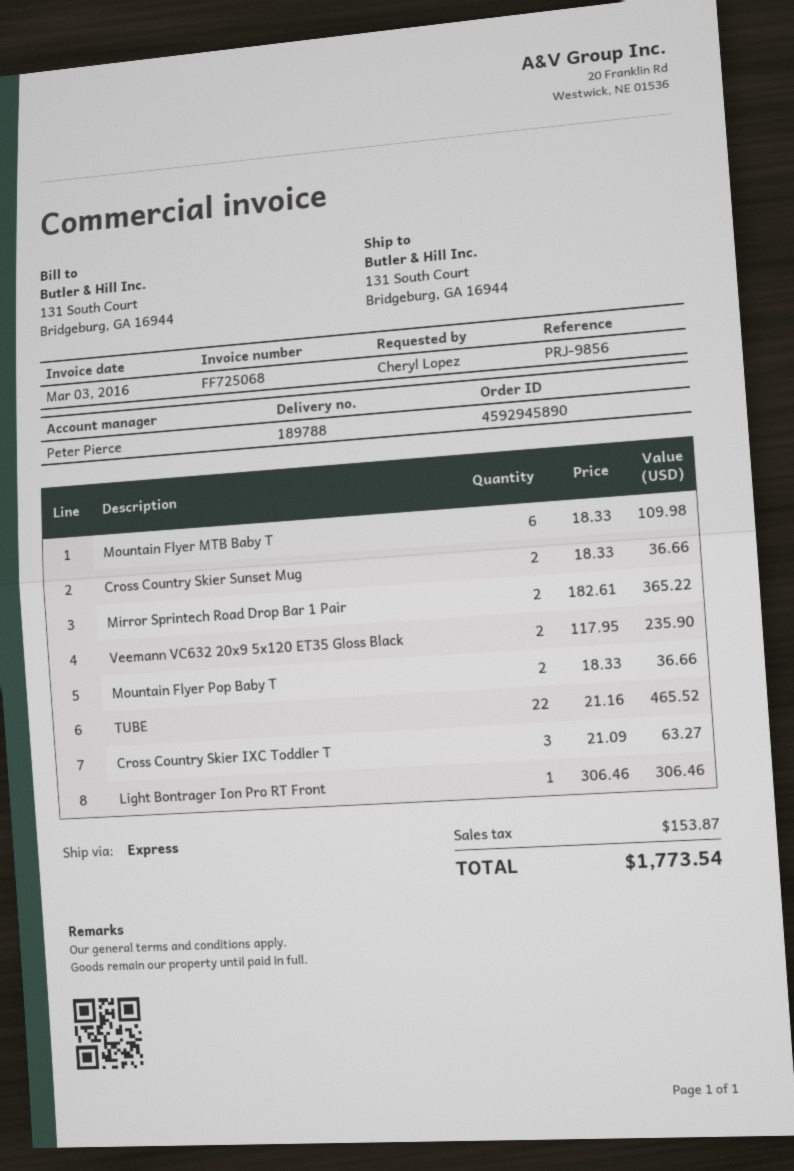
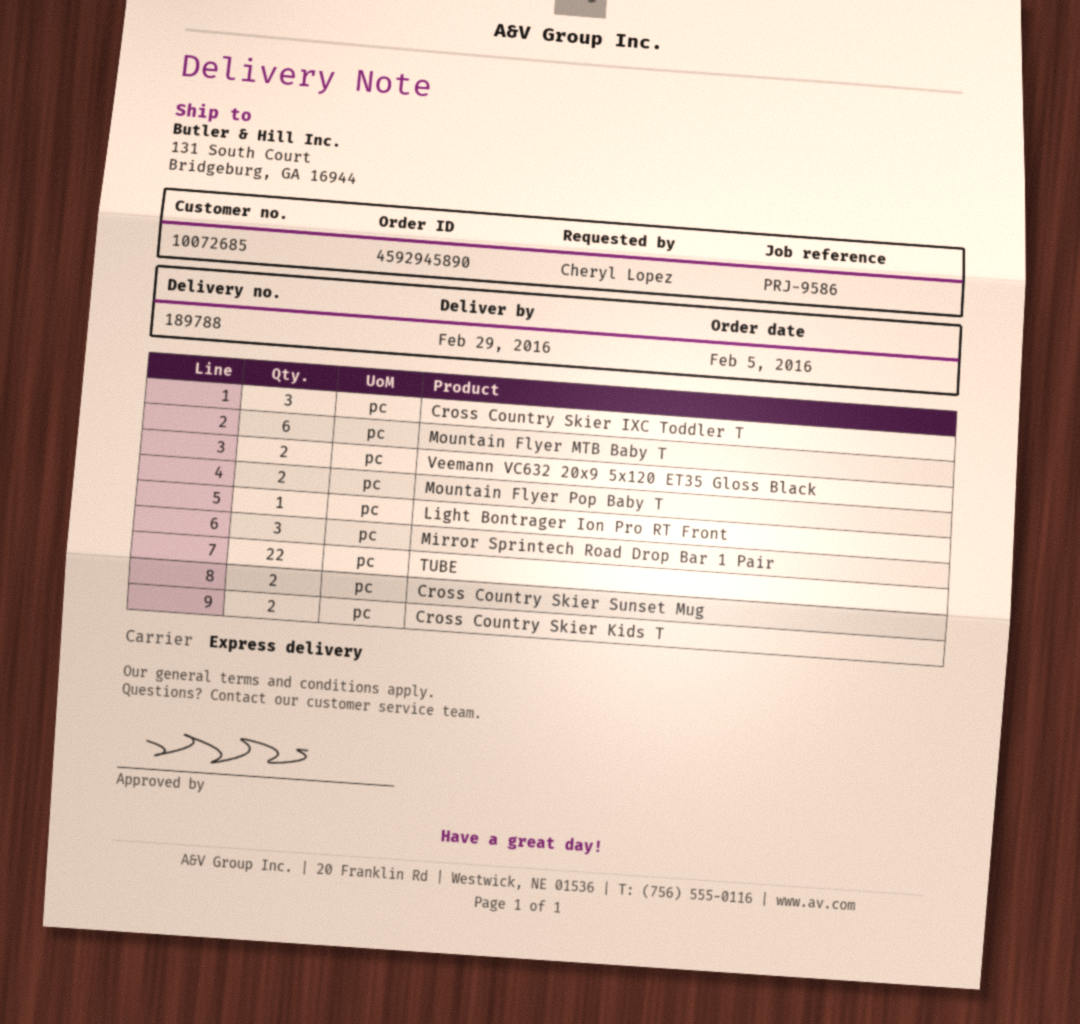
reference: PRJ-9856 -> PRJ-9586
Mirror Sprintech Road Drop Bar 1 Pair: 2 -> 3
Cross Country Skier Kids T: none -> 2

